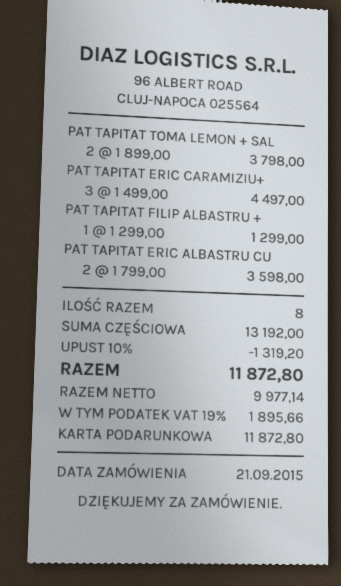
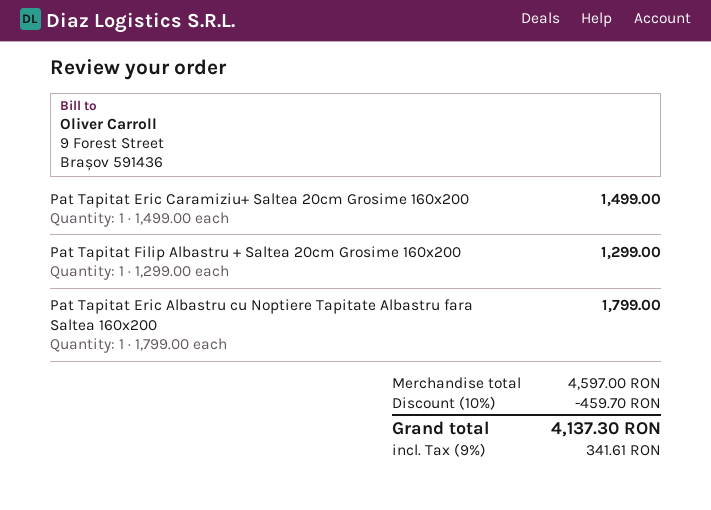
PAT TAPITAT TOMA LEMON + SAL: 2 x 1899.00 = 3798.00 -> none
PAT TAPITAT ERIC CARAMIZIU+: 3 x 1499.00 = 4497.00 -> 1 x 1499.00 = 1499.00
PAT TAPITAT ERIC ALBASTRU CU: 2 x 1799.00 = 3598.00 -> 1 x 1799.00 = 1799.00
subtotal: 13192.00 -> 4597.00
discount: 10% = 1319.20 -> 10% = 459.70
tax: 19% = 1895.66 -> 9% = 341.61
total: 11872.80 -> 4137.30

